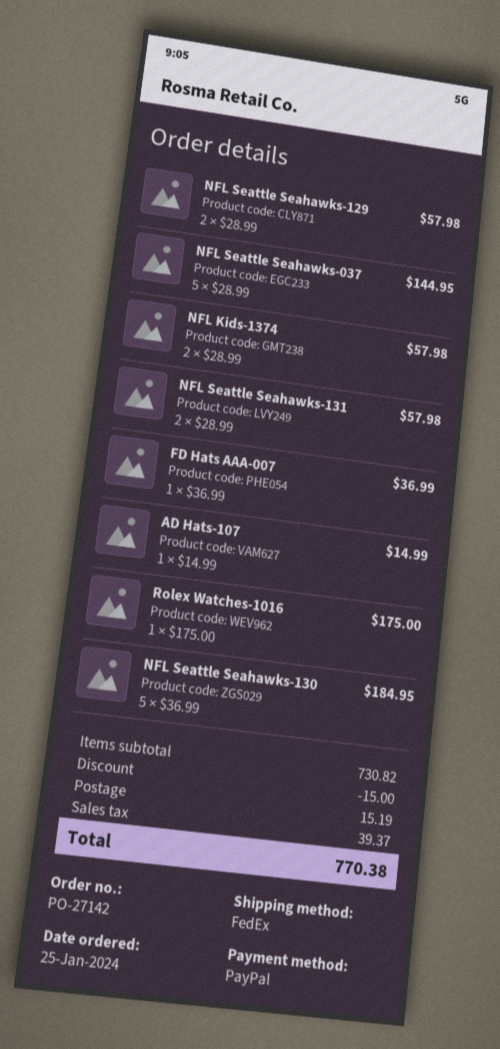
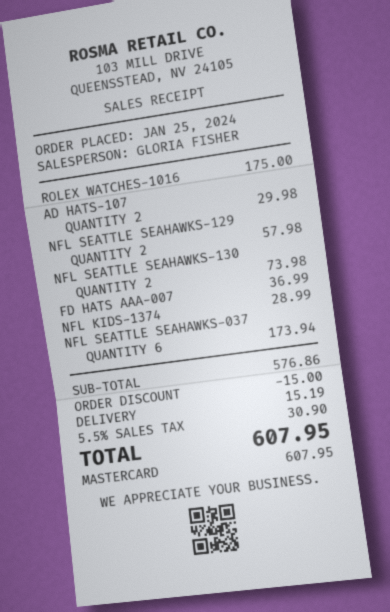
payment method: PayPal -> Mastercard
NFL Seattle Seahawks-037: 5 for 144.95 -> 6 for 173.94
NFL Kids-1374: 2 for 57.98 -> 1 for 28.99
NFL Seattle Seahawks-131: 2 for 57.98 -> none
AD Hats-107: 1 for 14.99 -> 2 for 29.98
NFL Seattle Seahawks-130: 5 for 184.95 -> 2 for 73.98
subtotal: 730.82 -> 576.86
tax: 39.37 -> 30.90
total: 770.38 -> 607.95

